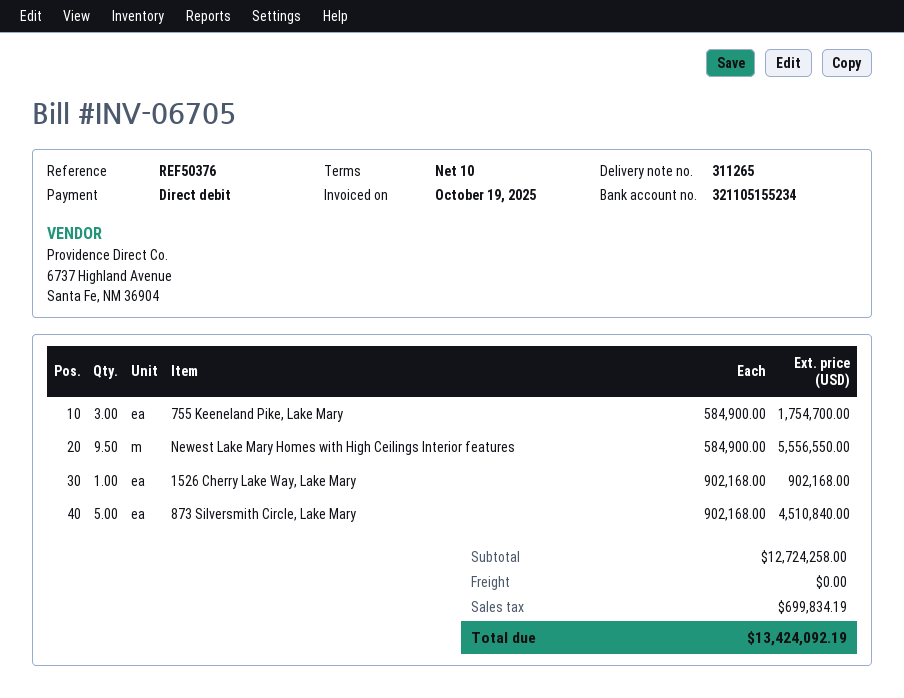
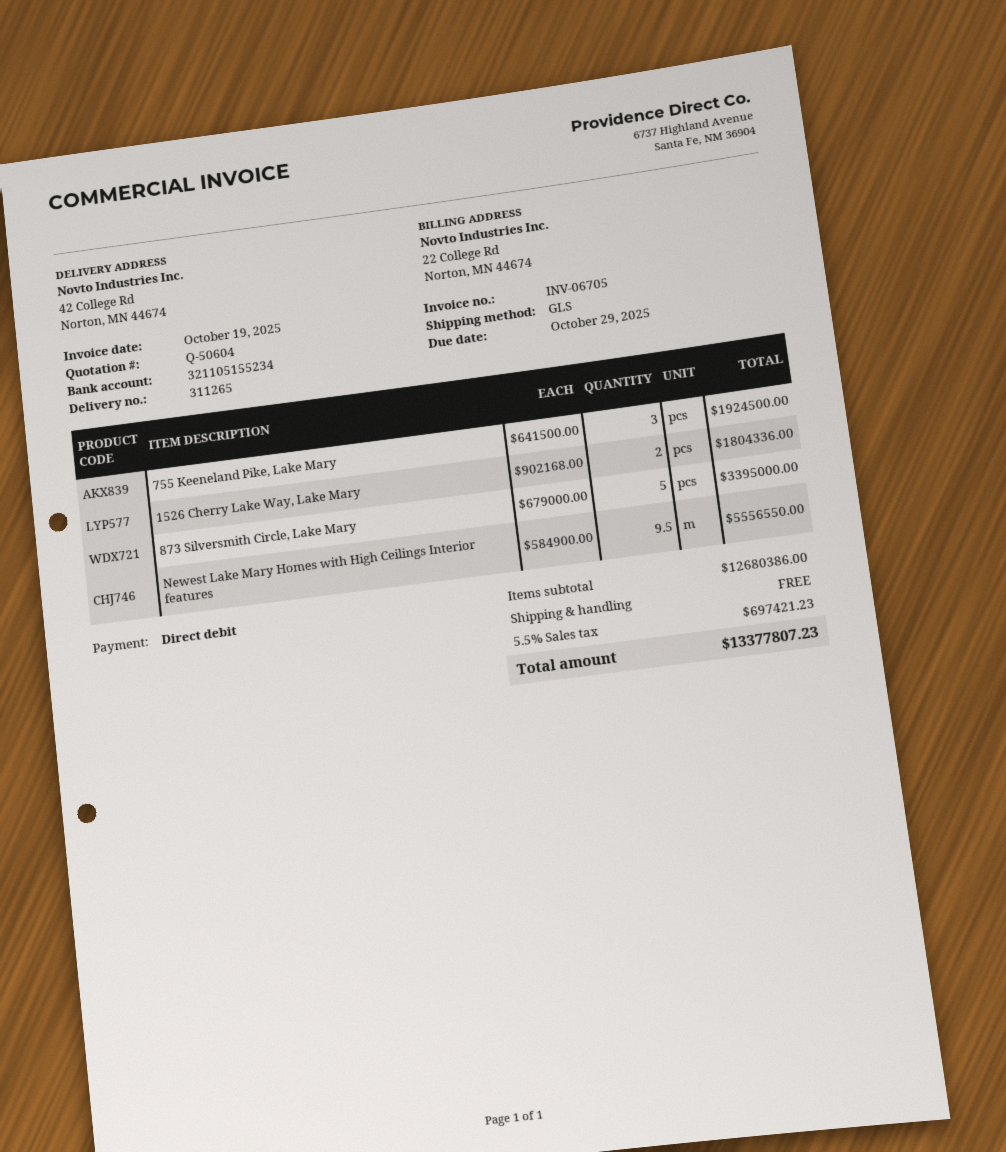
755 Keeneland Pike, Lake Mary: 3 x 584900.00 = 1754700.00 -> 3 x 641500.00 = 1924500.00
1526 Cherry Lake Way, Lake Mary: 1 x 902168.00 = 902168.00 -> 2 x 902168.00 = 1804336.00
873 Silversmith Circle, Lake Mary: 5 x 902168.00 = 4510840.00 -> 5 x 679000.00 = 3395000.00
subtotal: 12724258.00 -> 12680386.00
tax: 699834.19 -> 697421.23
total: 13424092.19 -> 13377807.23

